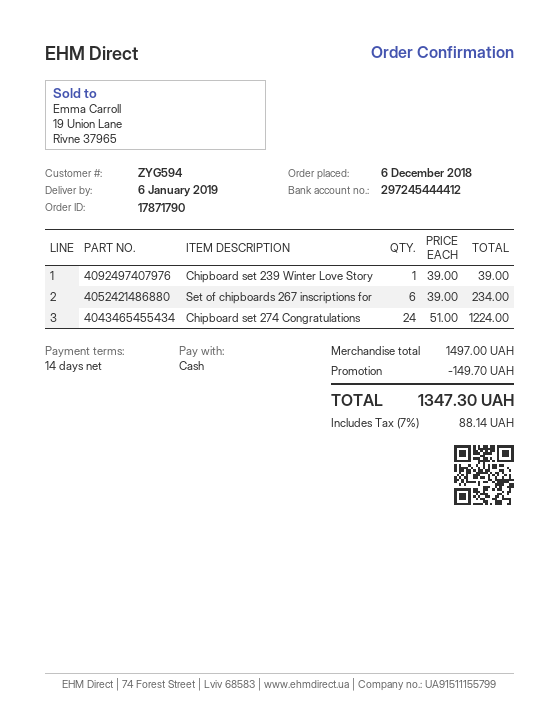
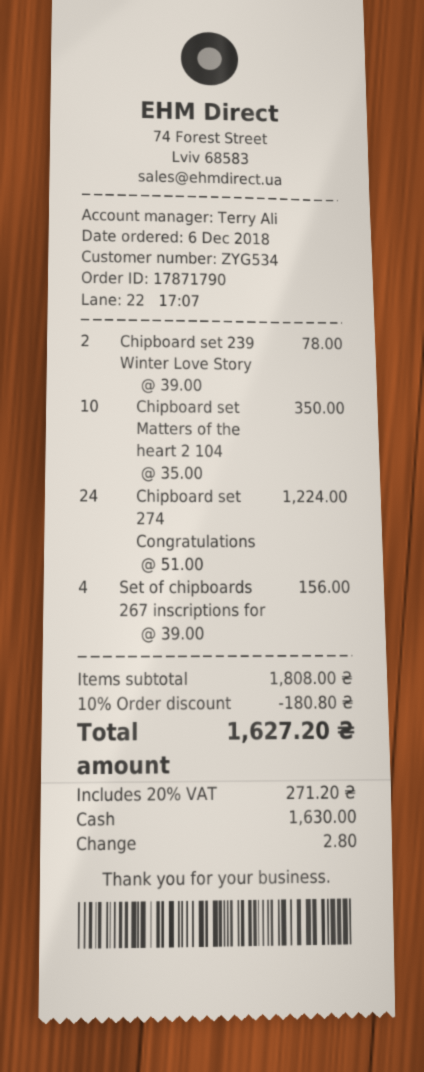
customer number: ZYG594 -> ZYG534
Chipboard set 239 Winter Love Story: 1 x 39.00 = 39.00 -> 2 x 39.00 = 78.00
Set of chipboards 267 inscriptions for: 6 x 39.00 = 234.00 -> 4 x 39.00 = 156.00
Chipboard set Matters of the heart 2 104: none -> 10 x 35.00 = 350.00
subtotal: 1497.00 -> 1808.00
discount: 149.70 -> 180.80
tax: 7% = 88.14 -> 20% = 271.20
total: 1347.30 -> 1627.20

